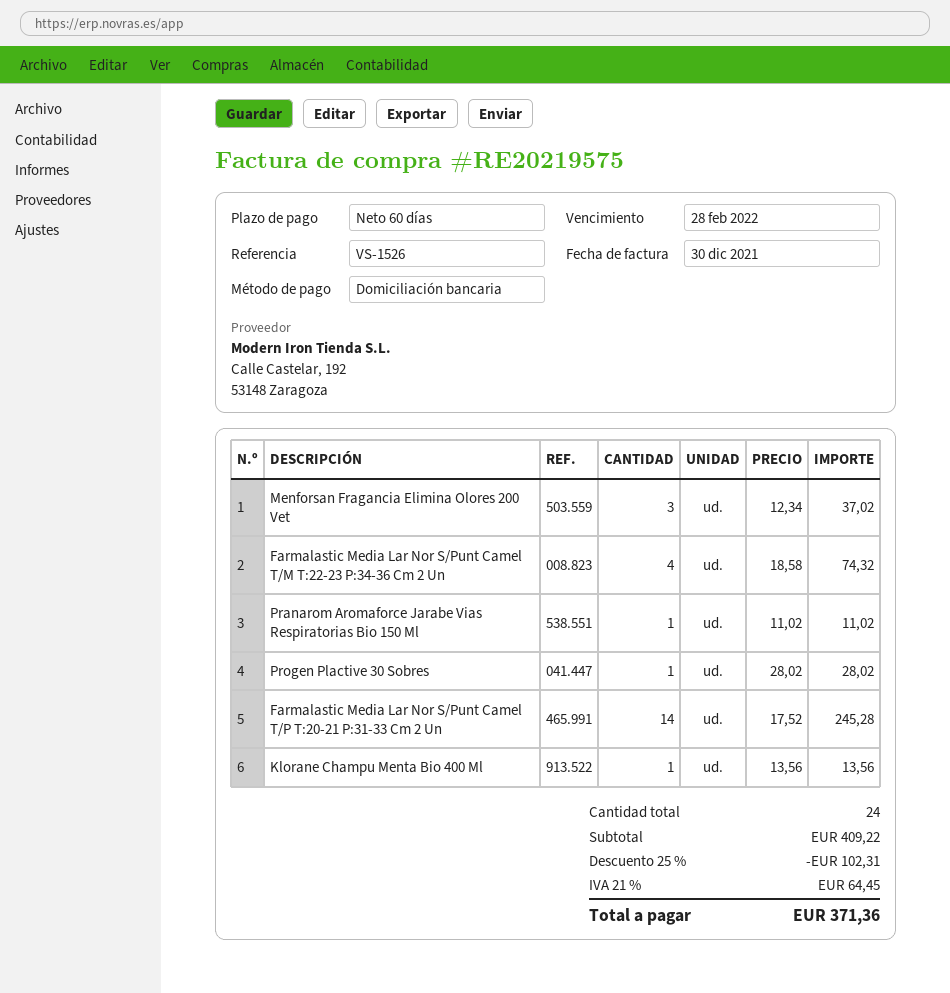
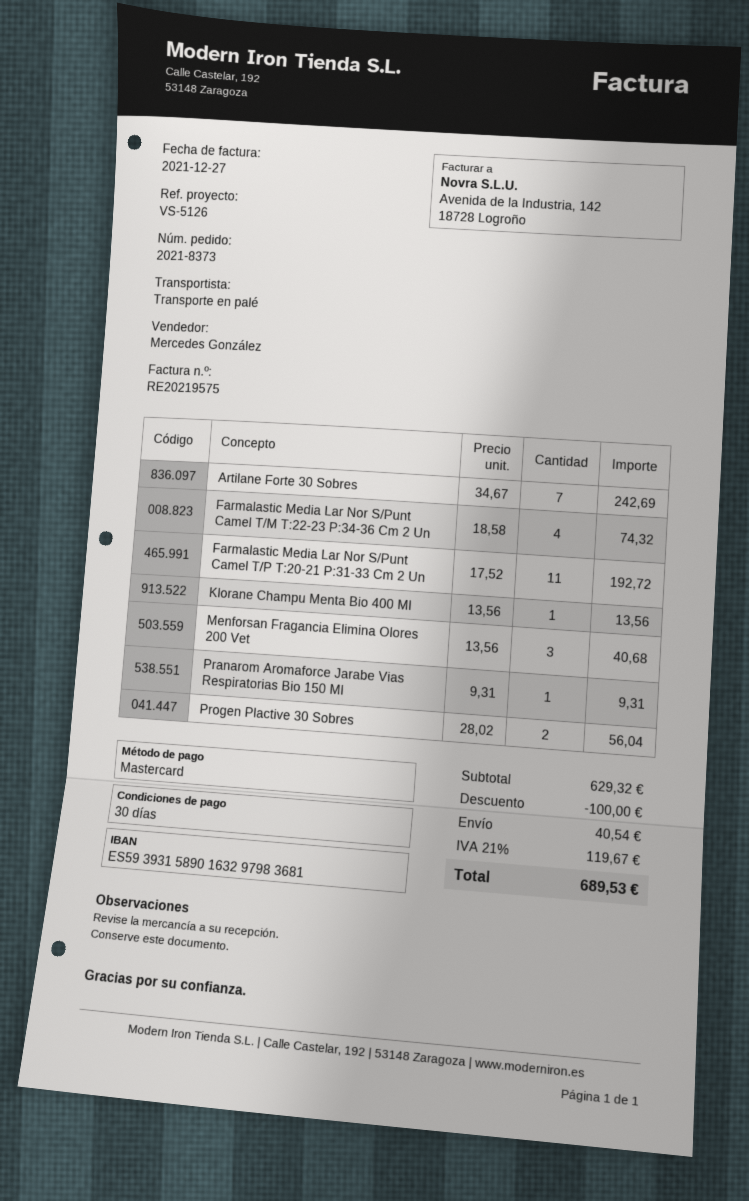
invoice date: 2021-12-30 -> 2021-12-27
payment terms: 60 days -> 30 days
reference: VS-1526 -> VS-5126
payment method: direct debit -> Mastercard
Menforsan Fragancia Elimina Olores 200 Vet: 3 x 12.34 = 37.02 -> 3 x 13.56 = 40.68
Pranarom Aromaforce Jarabe Vias Respiratorias Bio 150 Ml: 1 x 11.02 = 11.02 -> 1 x 9.31 = 9.31
Progen Plactive 30 Sobres: 1 x 28.02 = 28.02 -> 2 x 28.02 = 56.04
Farmalastic Media Lar Nor S/Punt Camel T/P T:20-21 P:31-33 Cm 2 Un: 14 x 17.52 = 245.28 -> 11 x 17.52 = 192.72
Artilane Forte 30 Sobres: none -> 7 x 34.67 = 242.69
subtotal: 409.22 -> 629.32
discount: 102.31 -> 100.00
shipping: none -> 40.54
tax: 21% = 64.45 -> 21% = 119.67
total: 371.36 -> 689.53

